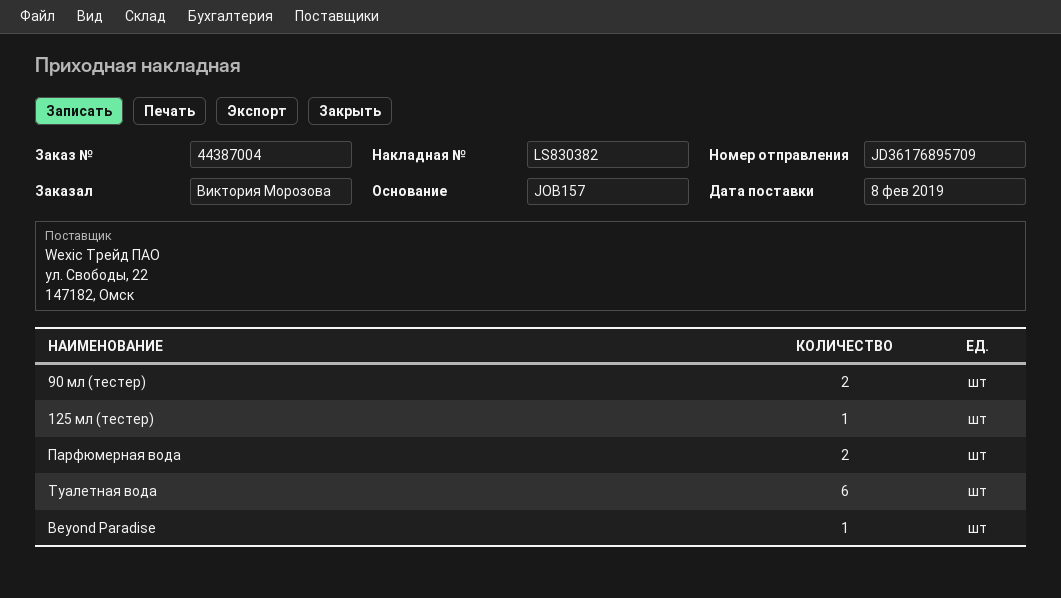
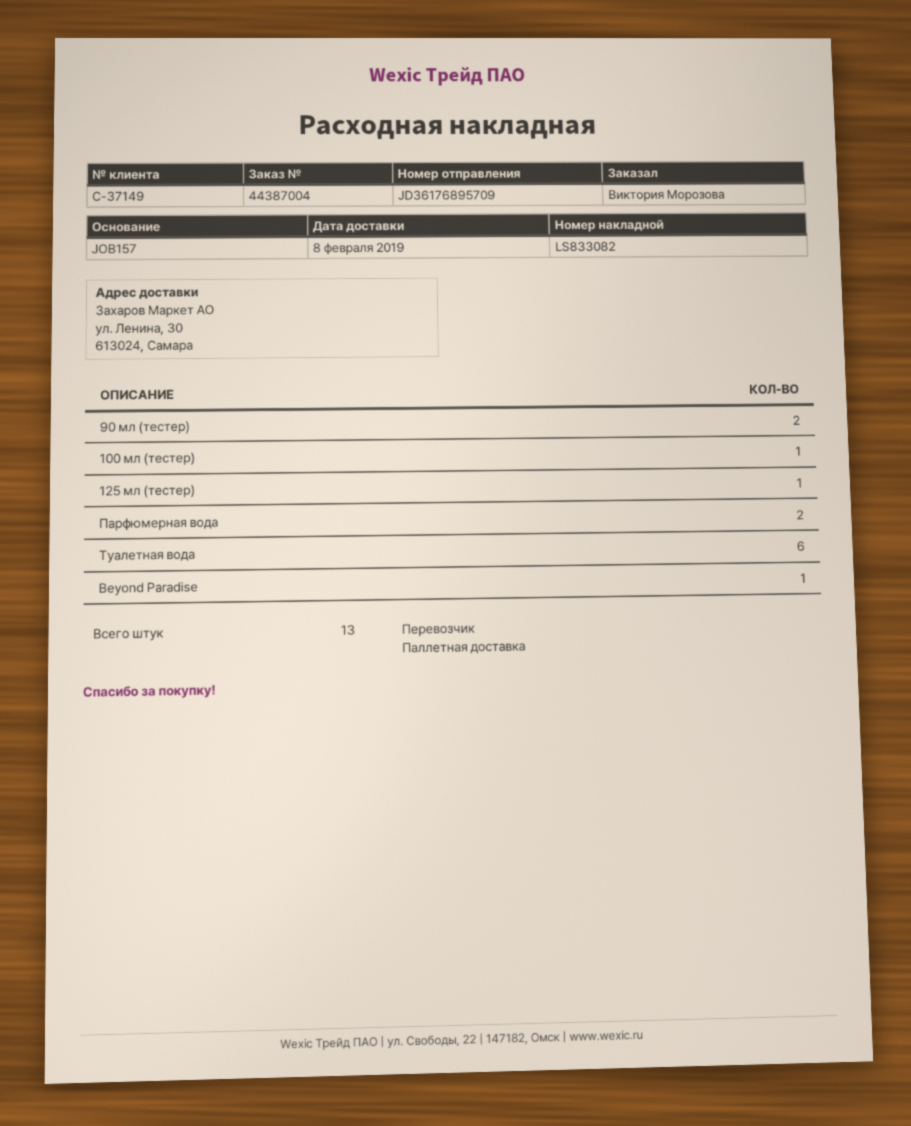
delivery note number: LS830382 -> LS833082
100 мл (тестер): none -> 1

